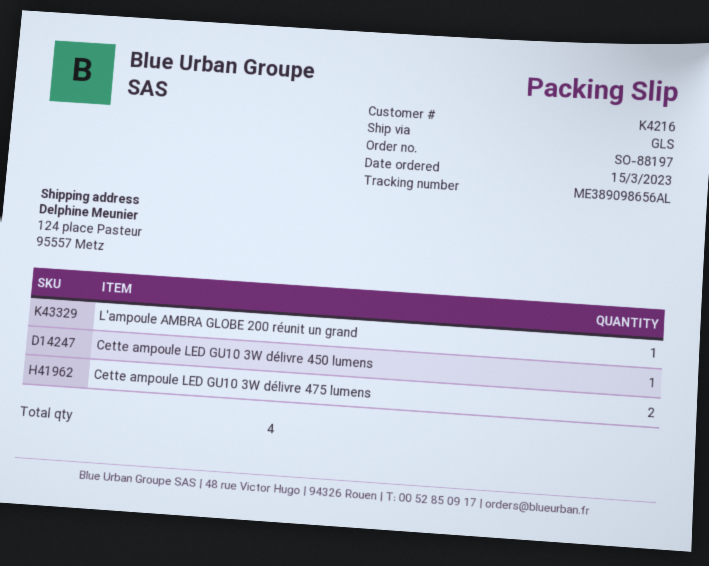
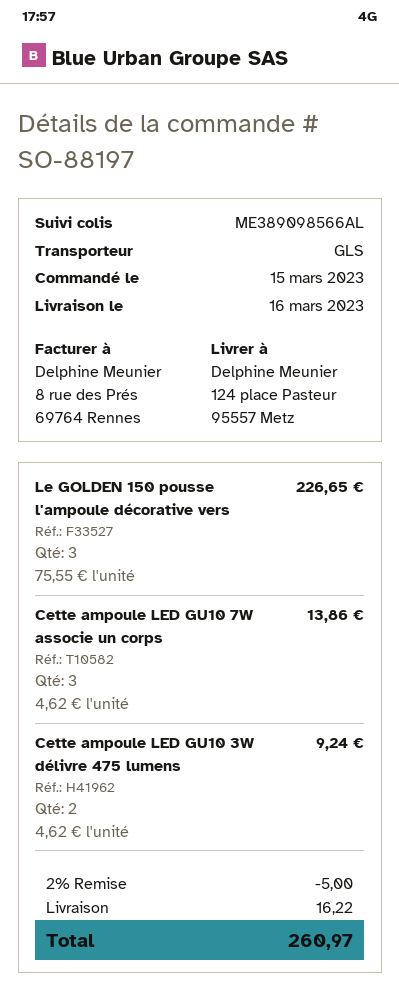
tracking number: ME389098656AL -> ME389098566AL
L'ampoule AMBRA GLOBE 200 réunit un grand: 1 -> none
Cette ampoule LED GU10 3W délivre 450 lumens: 1 -> none
Le GOLDEN 150 pousse l'ampoule décorative vers: none -> 3
Cette ampoule LED GU10 7W associe un corps: none -> 3

